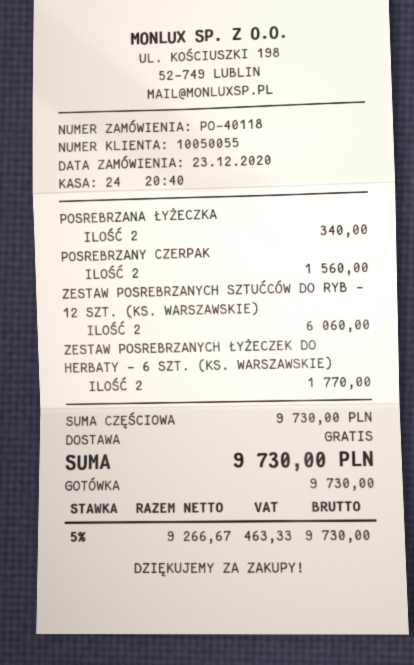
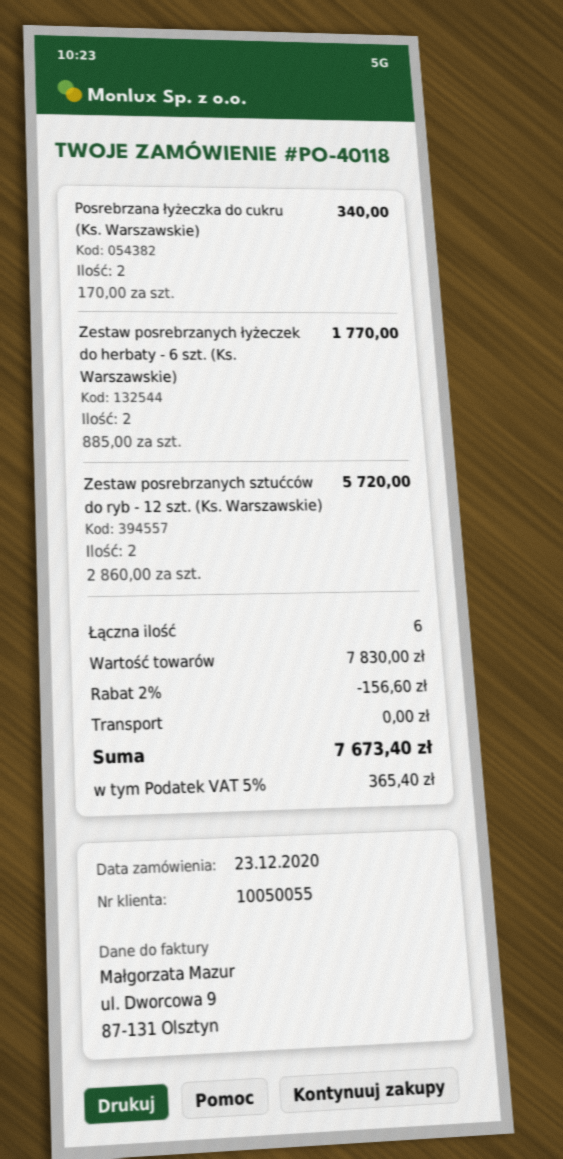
POSREBRZANY CZERPAK: 2 for 1560.00 -> none
ZESTAW POSREBRZANYCH SZTUĆCÓW DO RYB - 12 SZT. (KS. WARSZAWSKIE): 2 for 6060.00 -> 2 for 5720.00
subtotal: 9730.00 -> 7830.00
discount: none -> 2% = 156.60
tax: 5% = 463.33 -> 5% = 365.40
total: 9730.00 -> 7673.40

